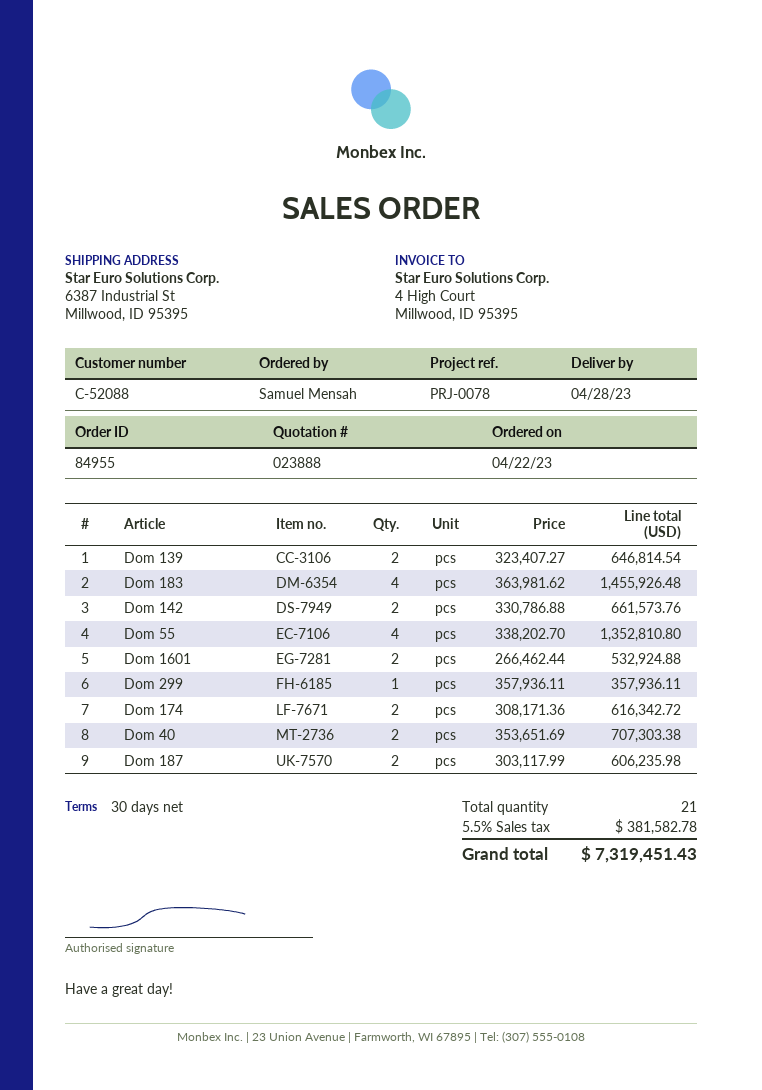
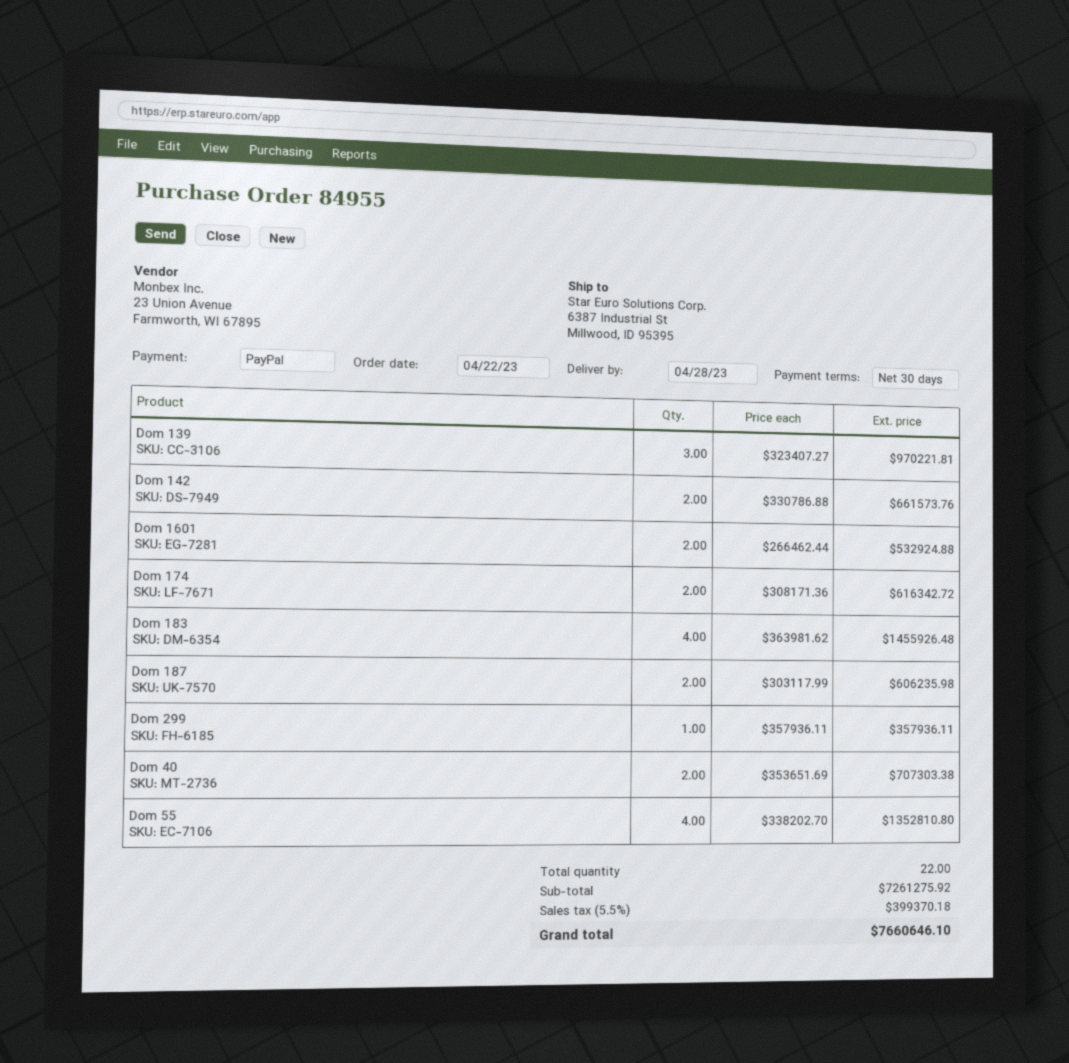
Dom 139: 2 x 323407.27 = 646814.54 -> 3 x 323407.27 = 970221.81
total quantity: 21 -> 22
tax: 5.5% = 381582.78 -> 5.5% = 399370.18
total: 7319451.43 -> 7660646.10

